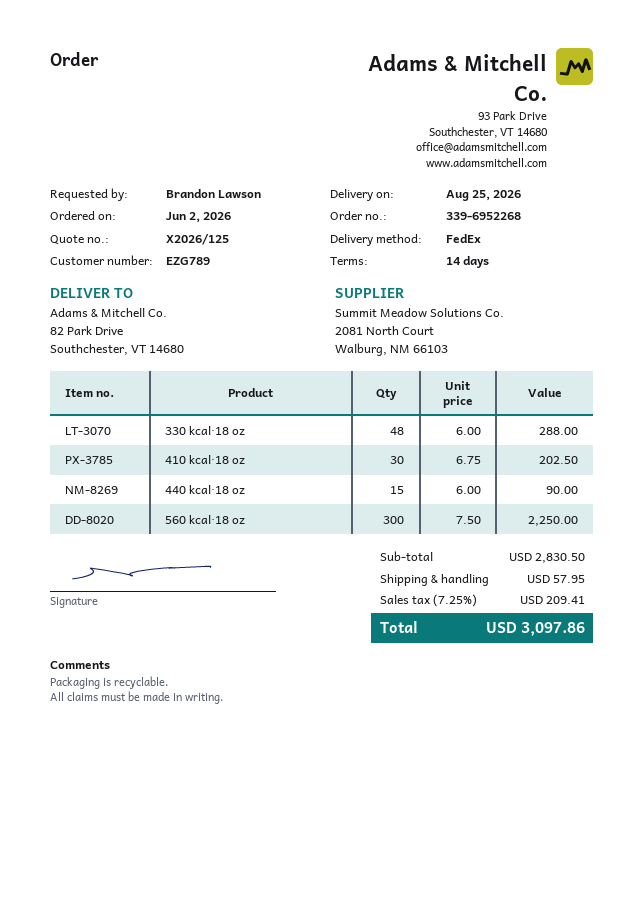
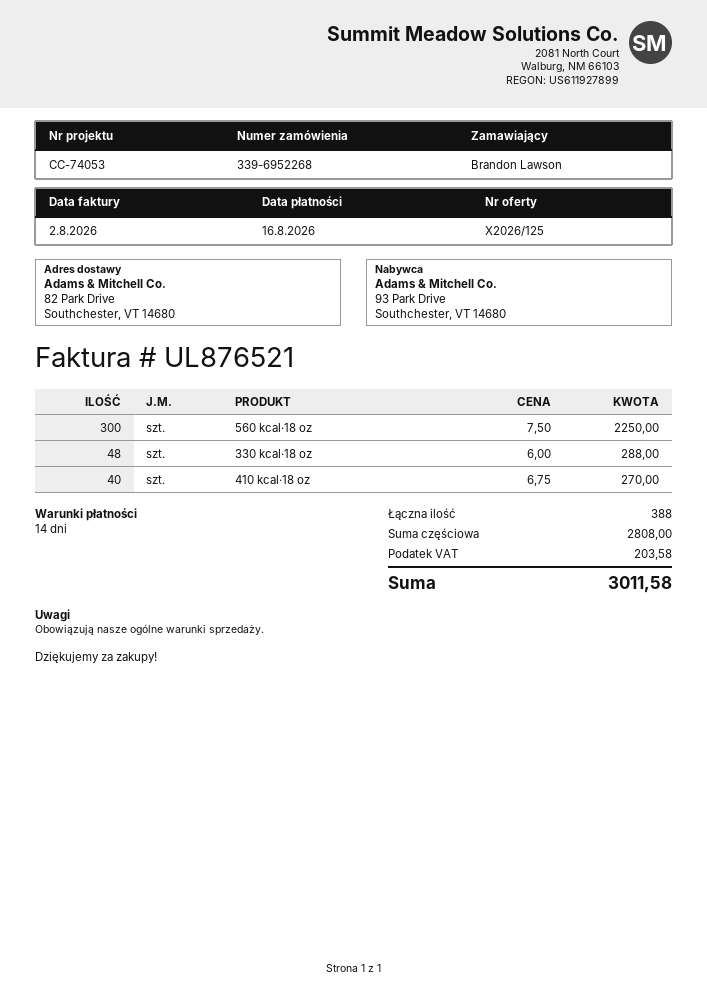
410 kcal·18 oz: 30 x 6.75 = 202.50 -> 40 x 6.75 = 270.00
440 kcal·18 oz: 15 x 6.00 = 90.00 -> none
subtotal: 2830.50 -> 2808.00
shipping: 57.95 -> none
tax: 209.41 -> 203.58
total: 3097.86 -> 3011.58

